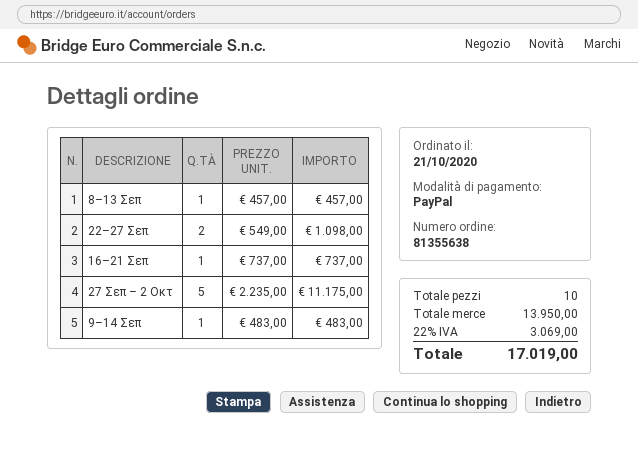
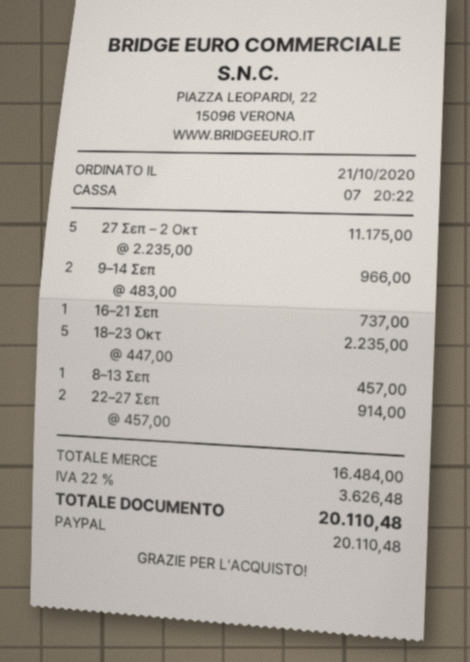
22–27 Σεπ: 2 x 549.00 = 1098.00 -> 2 x 457.00 = 914.00
9–14 Σεπ: 1 x 483.00 = 483.00 -> 2 x 483.00 = 966.00
18–23 Οκτ: none -> 5 x 447.00 = 2235.00
subtotal: 13950.00 -> 16484.00
tax: 22% = 3069.00 -> 22% = 3626.48
total: 17019.00 -> 20110.48

